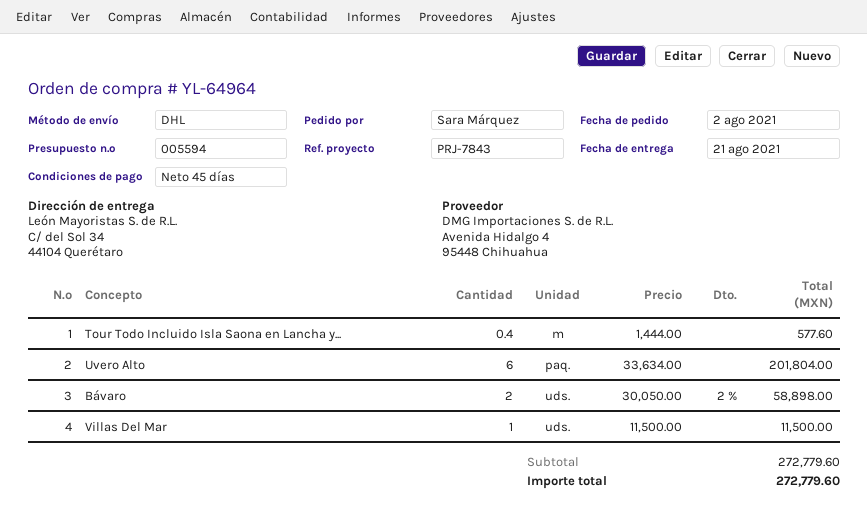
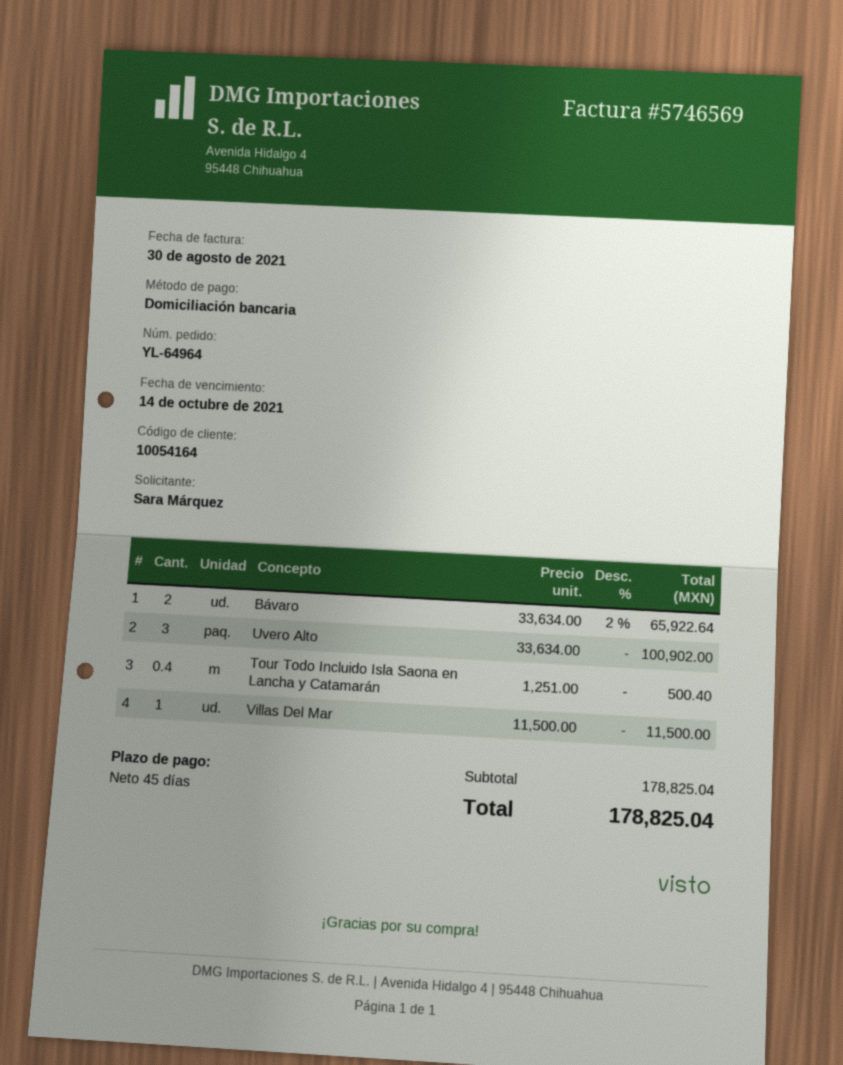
Tour Todo Incluido Isla Saona en Lancha y...: 0.4 x 1444.00 = 577.60 -> 0.4 x 1251.00 = 500.40
Uvero Alto: 6 x 33634.00 = 201804.00 -> 3 x 33634.00 = 100902.00
Bávaro: 2 x 30050.00 - 2% = 58898.00 -> 2 x 33634.00 - 2% = 65922.64
subtotal: 272779.60 -> 178825.04
total: 272779.60 -> 178825.04

